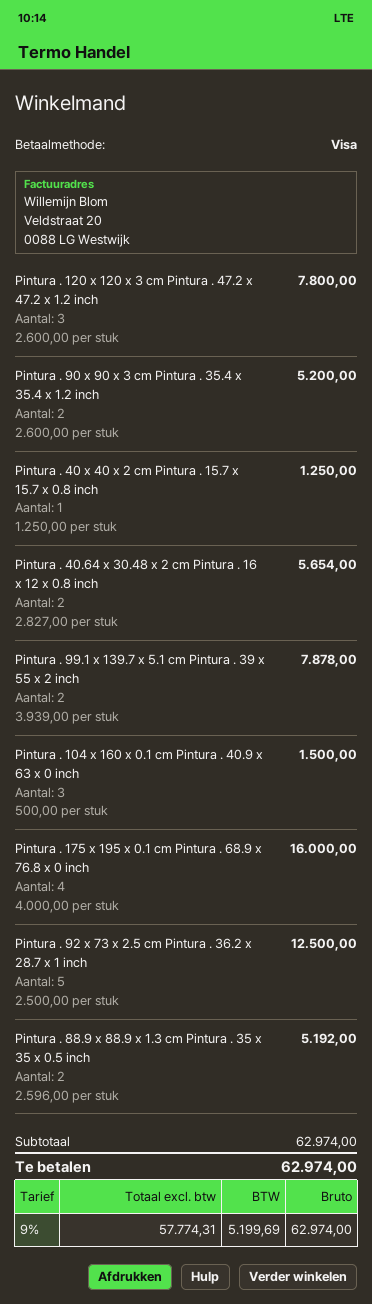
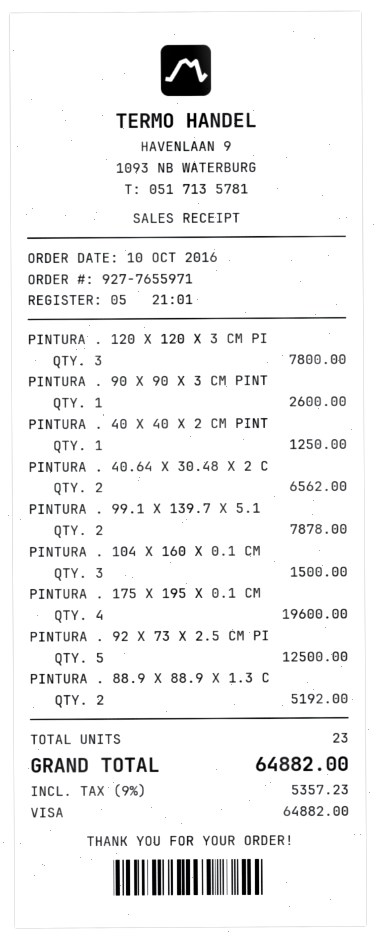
Pintura . 90 x 90 x 3 cm Pintura . 35.4 x 35.4 x 1.2 inch: 2 for 5200.00 -> 1 for 2600.00
Pintura . 40.64 x 30.48 x 2 cm Pintura . 16 x 12 x 0.8 inch: 2 for 5654.00 -> 2 for 6562.00
Pintura . 175 x 195 x 0.1 cm Pintura . 68.9 x 76.8 x 0 inch: 4 for 16000.00 -> 4 for 19600.00
tax: 9% = 5199.69 -> 9% = 5357.23
total: 62974.00 -> 64882.00

